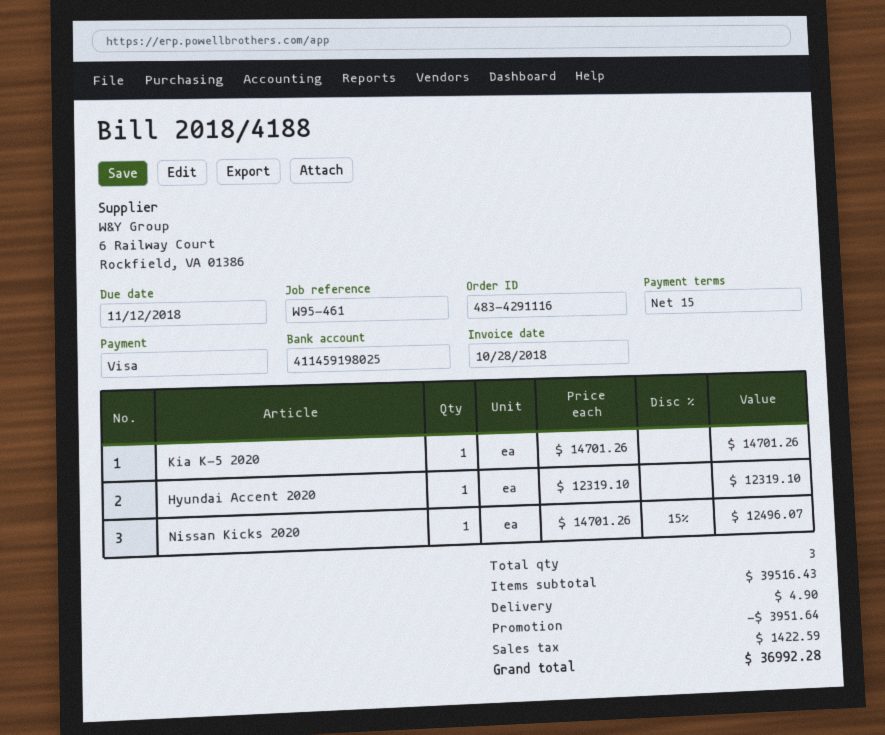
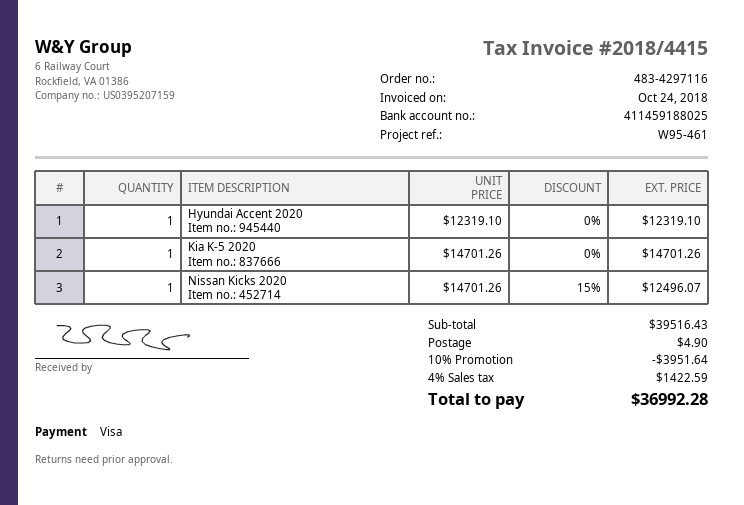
order number: 483-4291116 -> 483-4297116
invoice number: 2018/4188 -> 2018/4415
invoice date: 2018-10-28 -> 2018-10-24
bank account: 411459198025 -> 411459188025

